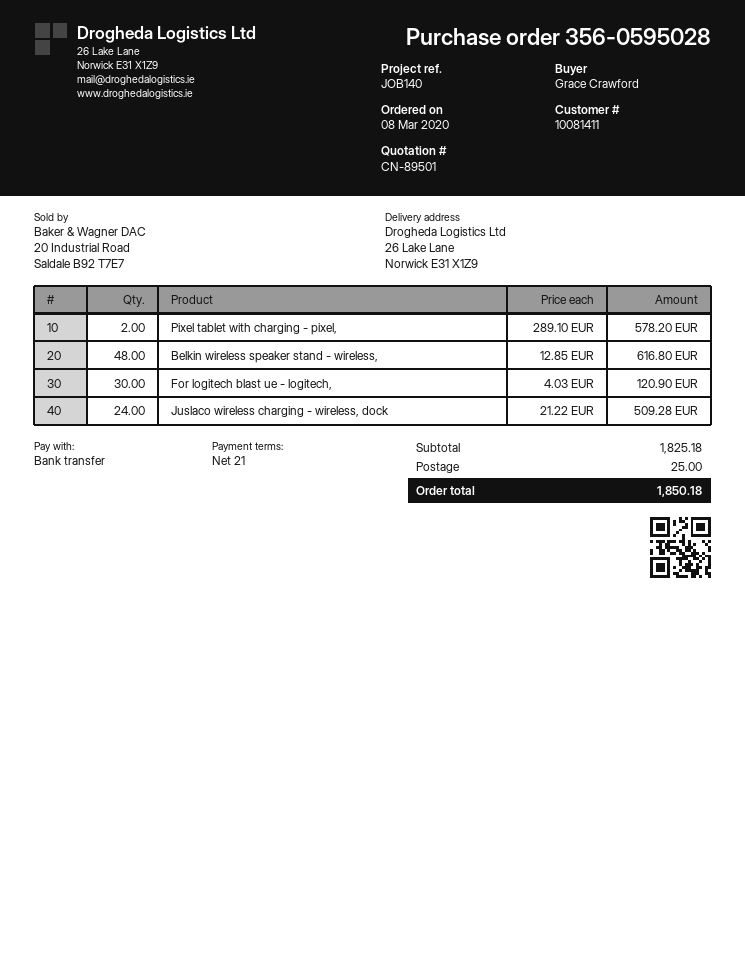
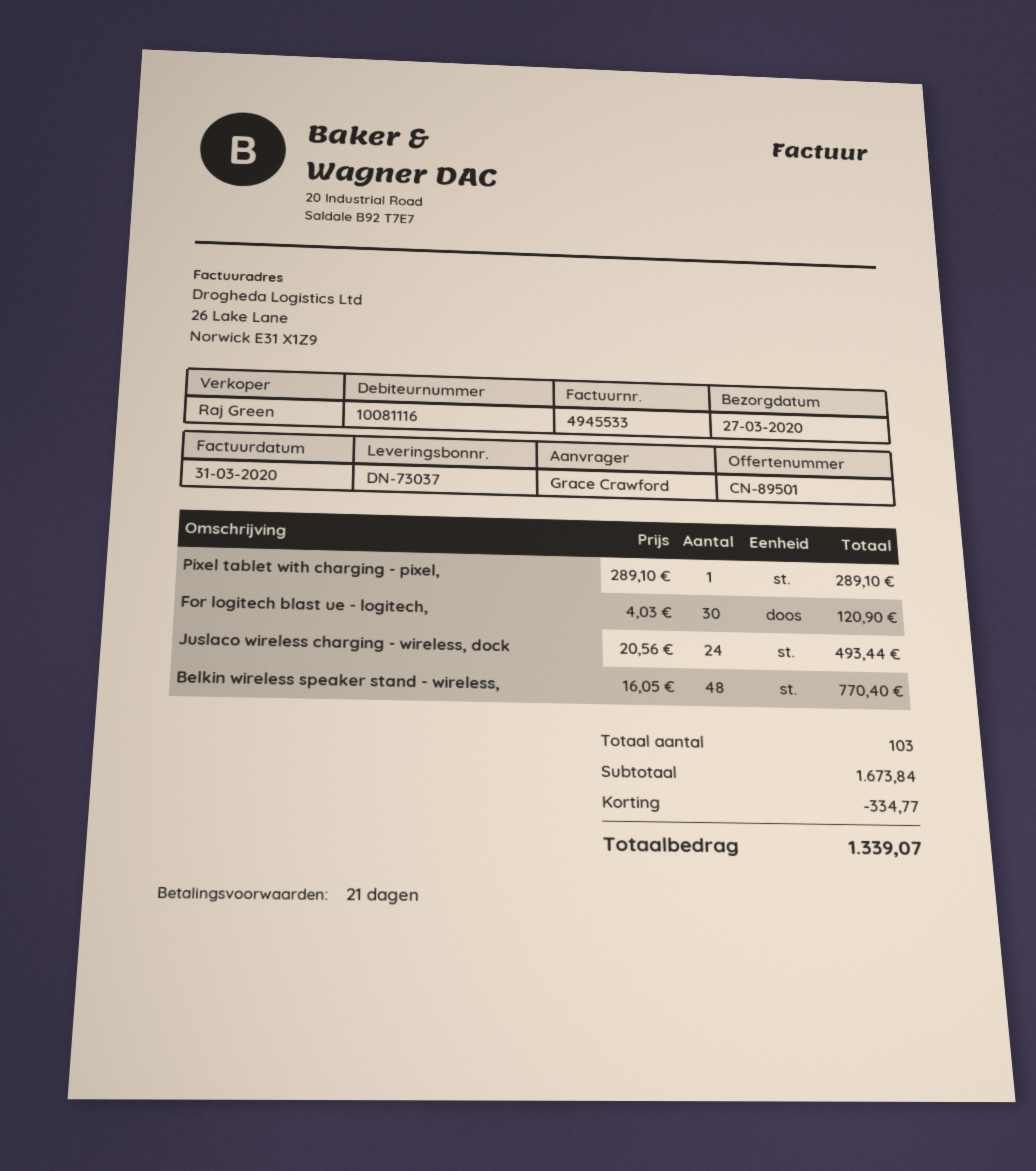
customer number: 10081411 -> 10081116
Pixel tablet with charging - pixel,: 2 x 289.10 = 578.20 -> 1 x 289.10 = 289.10
Belkin wireless speaker stand - wireless,: 48 x 12.85 = 616.80 -> 48 x 16.05 = 770.40
Juslaco wireless charging - wireless, dock: 24 x 21.22 = 509.28 -> 24 x 20.56 = 493.44
subtotal: 1825.18 -> 1673.84
discount: none -> 334.77
shipping: 25.00 -> none
total: 1850.18 -> 1339.07

